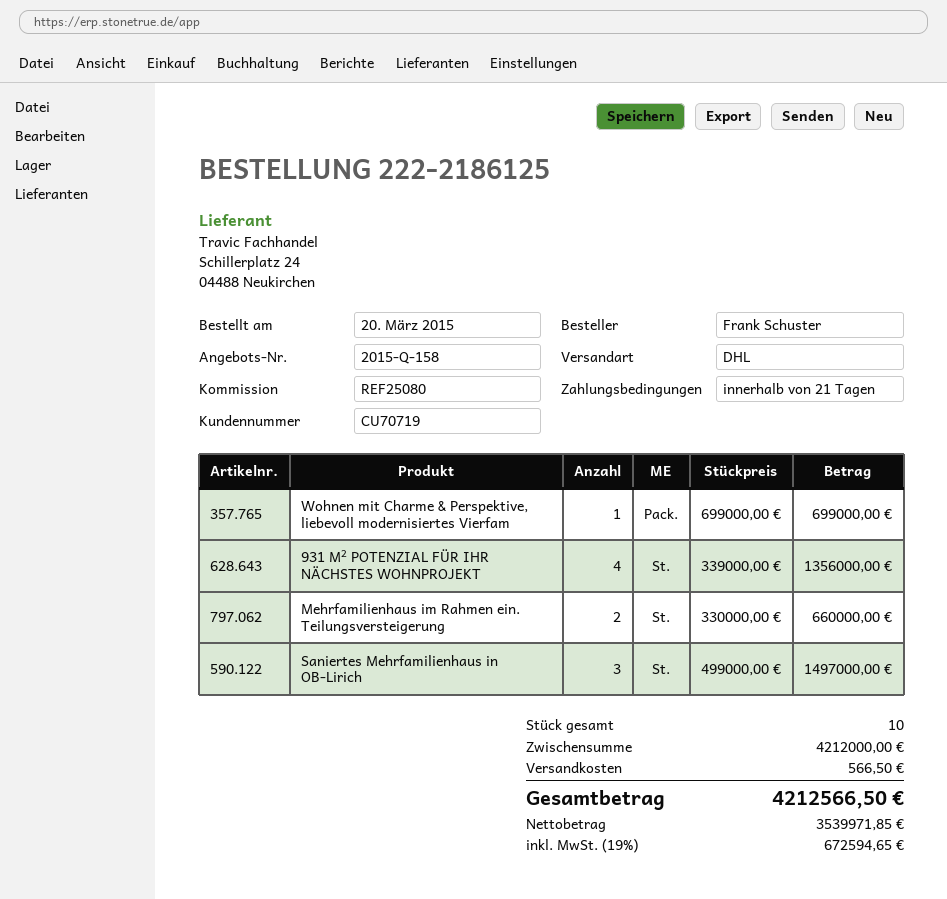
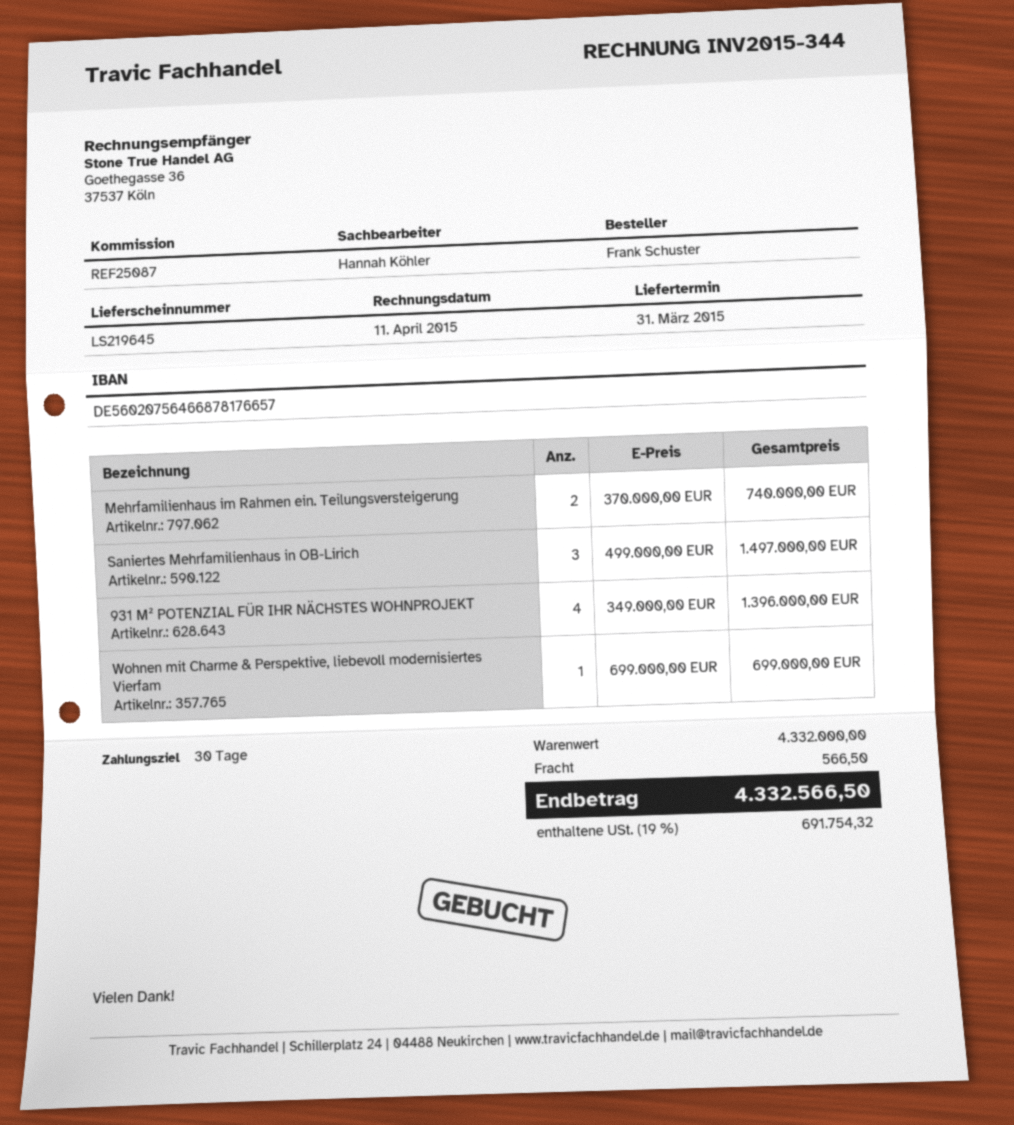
payment terms: 21 days -> 30 days
reference: REF25080 -> REF25087
931 M² POTENZIAL FÜR IHR NÄCHSTES WOHNPROJEKT: 4 x 339000.00 = 1356000.00 -> 4 x 349000.00 = 1396000.00
Mehrfamilienhaus im Rahmen ein. Teilungsversteigerung: 2 x 330000.00 = 660000.00 -> 2 x 370000.00 = 740000.00
subtotal: 4212000.00 -> 4332000.00
tax: 19% = 672594.65 -> 19% = 691754.32
total: 4212566.50 -> 4332566.50

